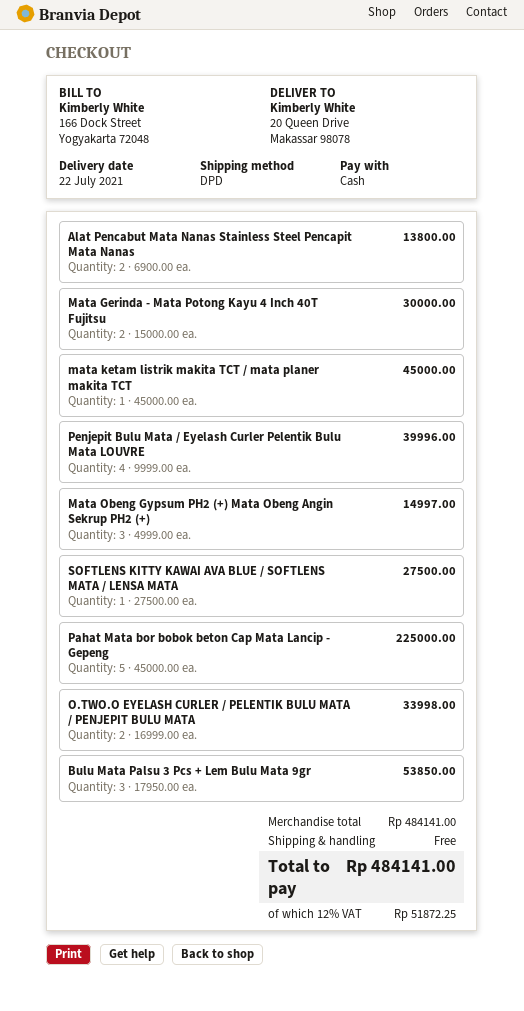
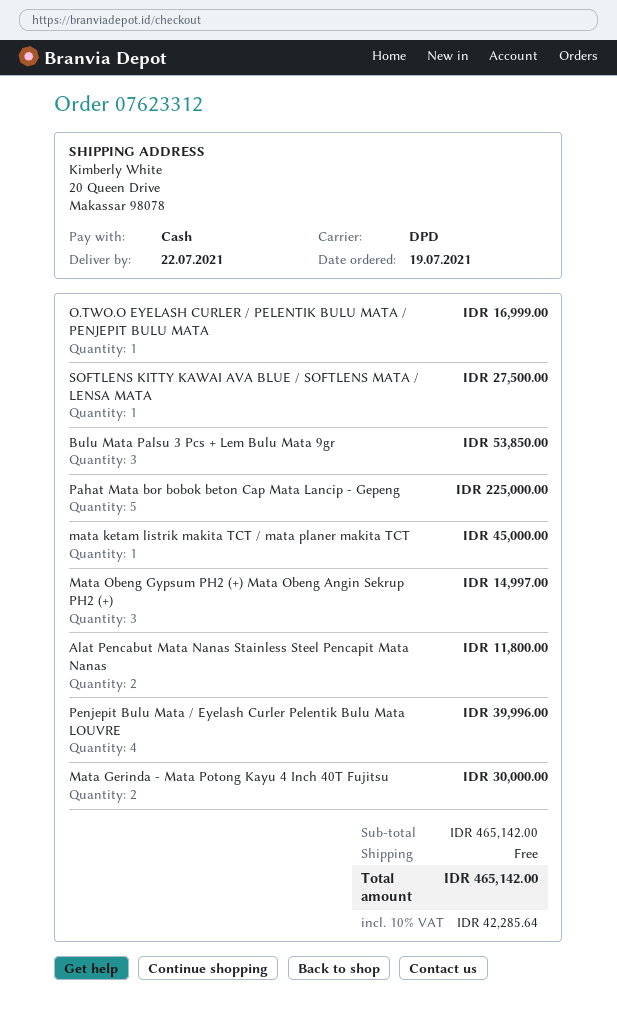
Alat Pencabut Mata Nanas Stainless Steel Pencapit Mata Nanas: 2 for 13800.00 -> 2 for 11800.00
O.TWO.O EYELASH CURLER / PELENTIK BULU MATA / PENJEPIT BULU MATA: 2 for 33998.00 -> 1 for 16999.00
subtotal: 484141.00 -> 465142.00
tax: 12% = 51872.25 -> 10% = 42285.64
total: 484141.00 -> 465142.00

